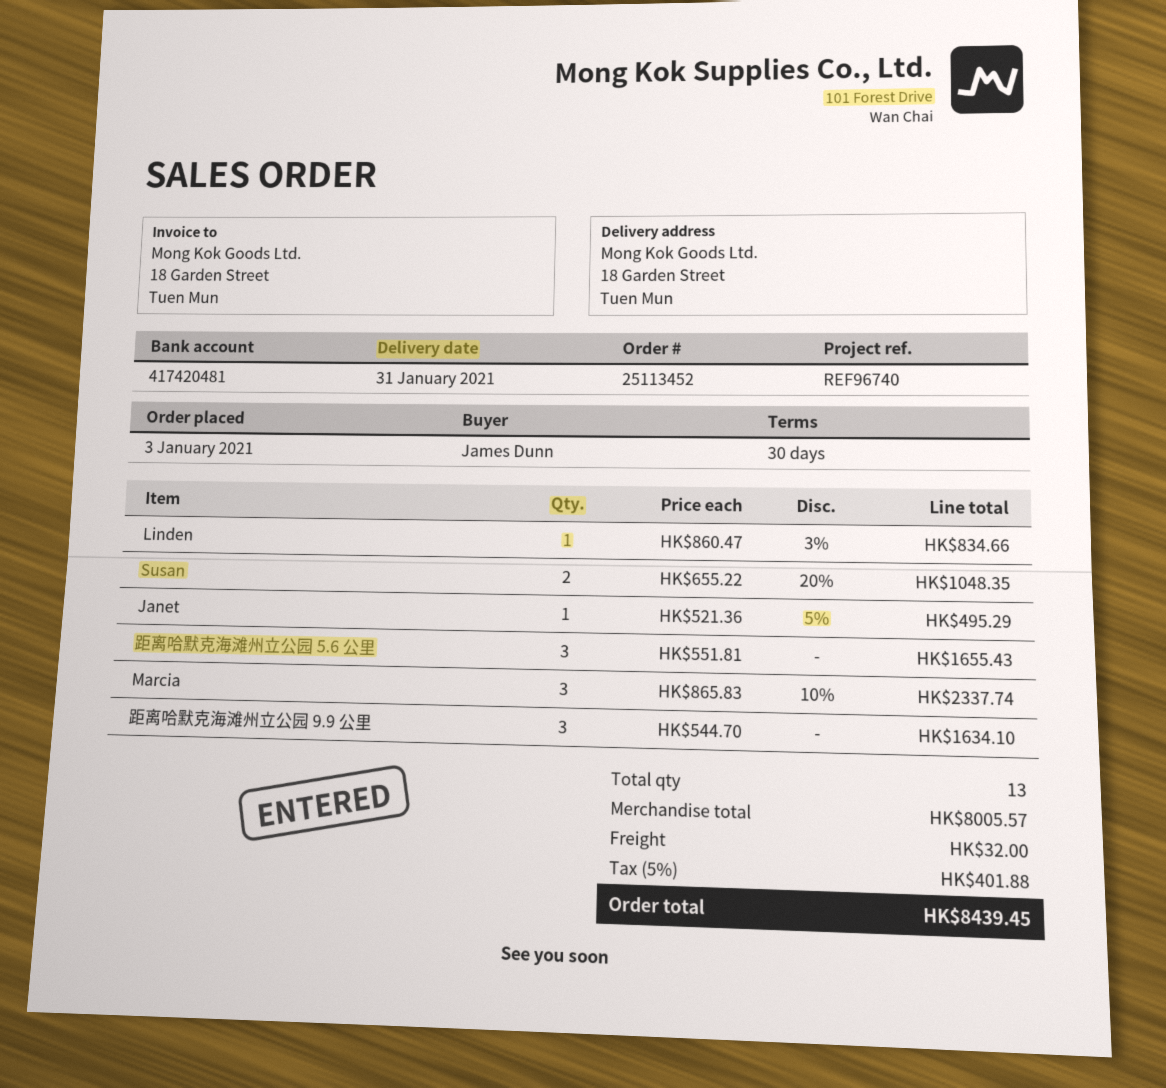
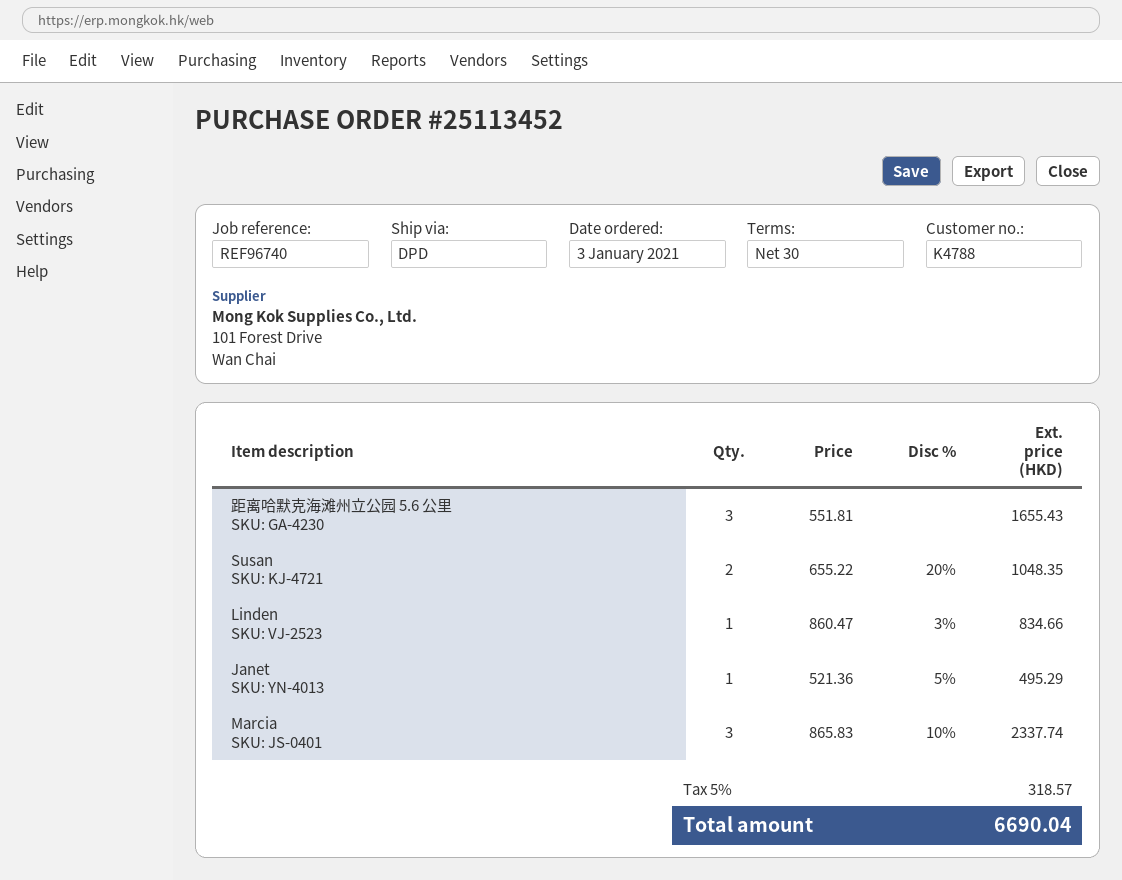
距离哈默克海滩州立公园 9.9 公里: 3 x 544.70 = 1634.10 -> none
shipping: 32.00 -> none
tax: 5% = 401.88 -> 5% = 318.57
total: 8439.45 -> 6690.04

